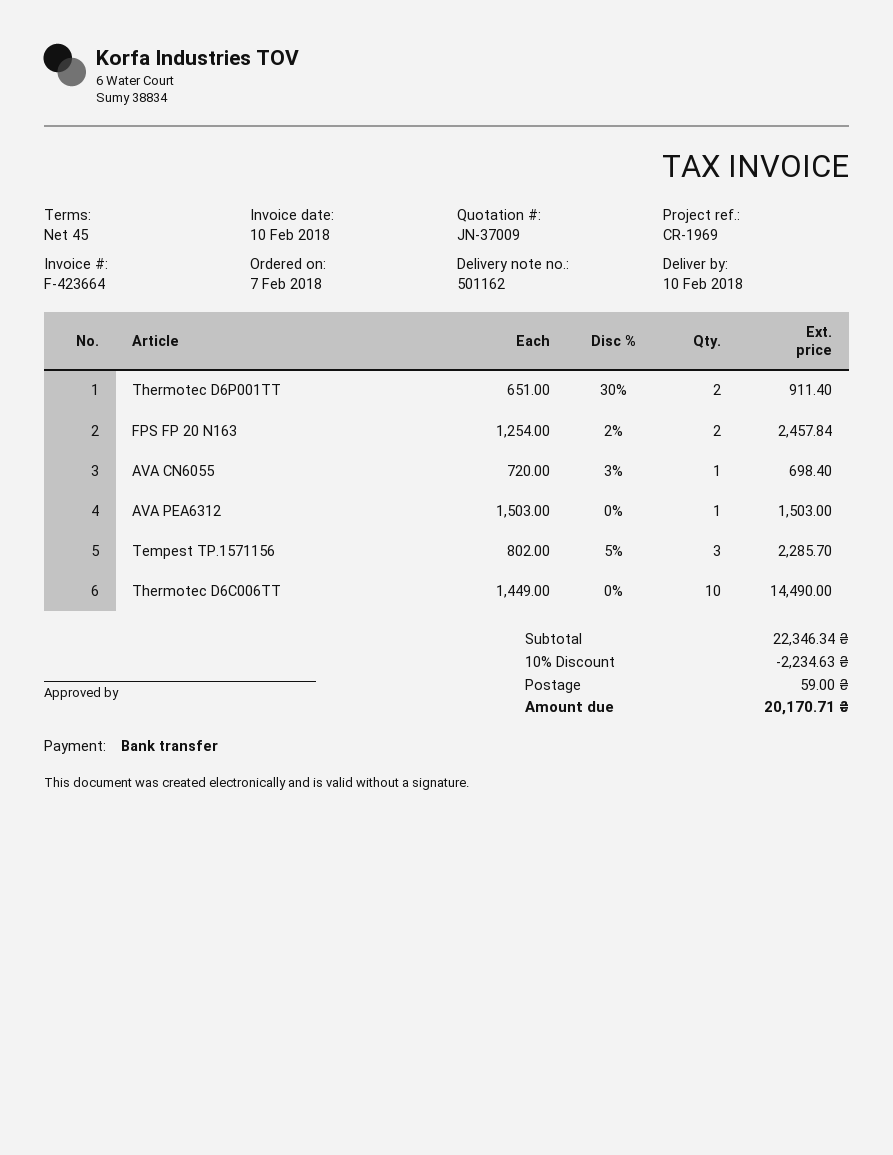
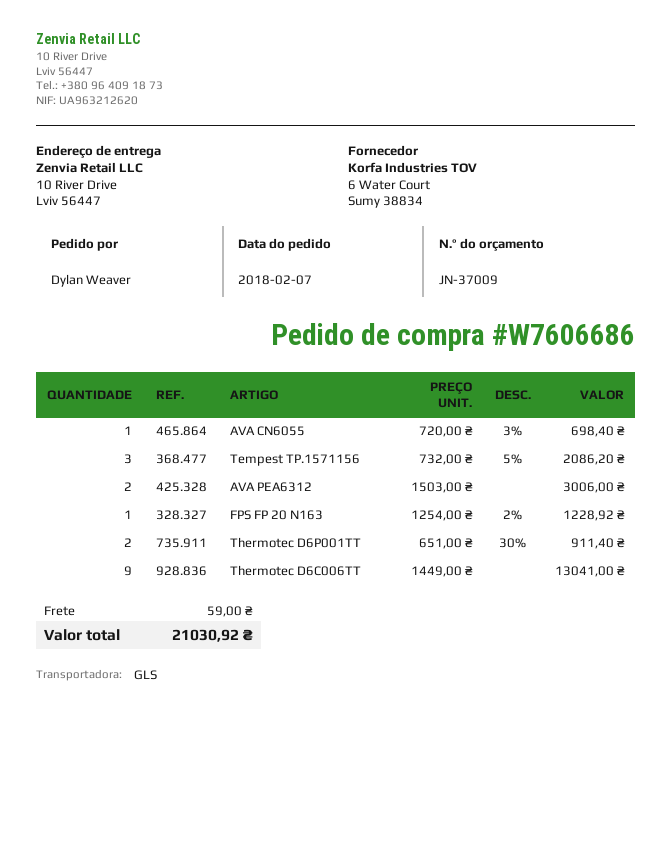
FPS FP 20 N163: 2 x 1254.00 - 2% = 2457.84 -> 1 x 1254.00 - 2% = 1228.92
AVA PEA6312: 1 x 1503.00 = 1503.00 -> 2 x 1503.00 = 3006.00
Tempest TP.1571156: 3 x 802.00 - 5% = 2285.70 -> 3 x 732.00 - 5% = 2086.20
Thermotec D6C006TT: 10 x 1449.00 = 14490.00 -> 9 x 1449.00 = 13041.00
discount: 10% = 2234.63 -> none
total: 20170.71 -> 21030.92

